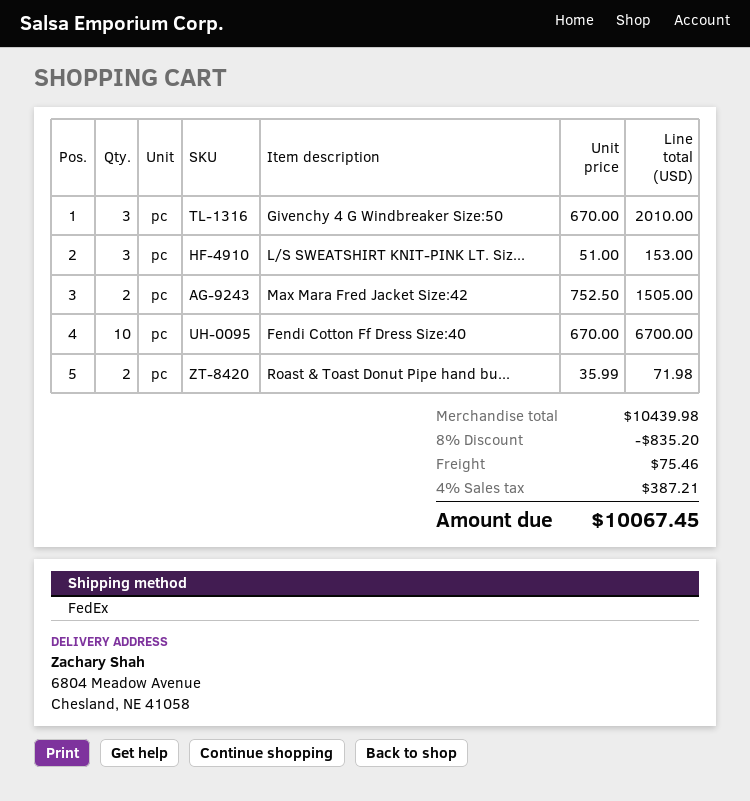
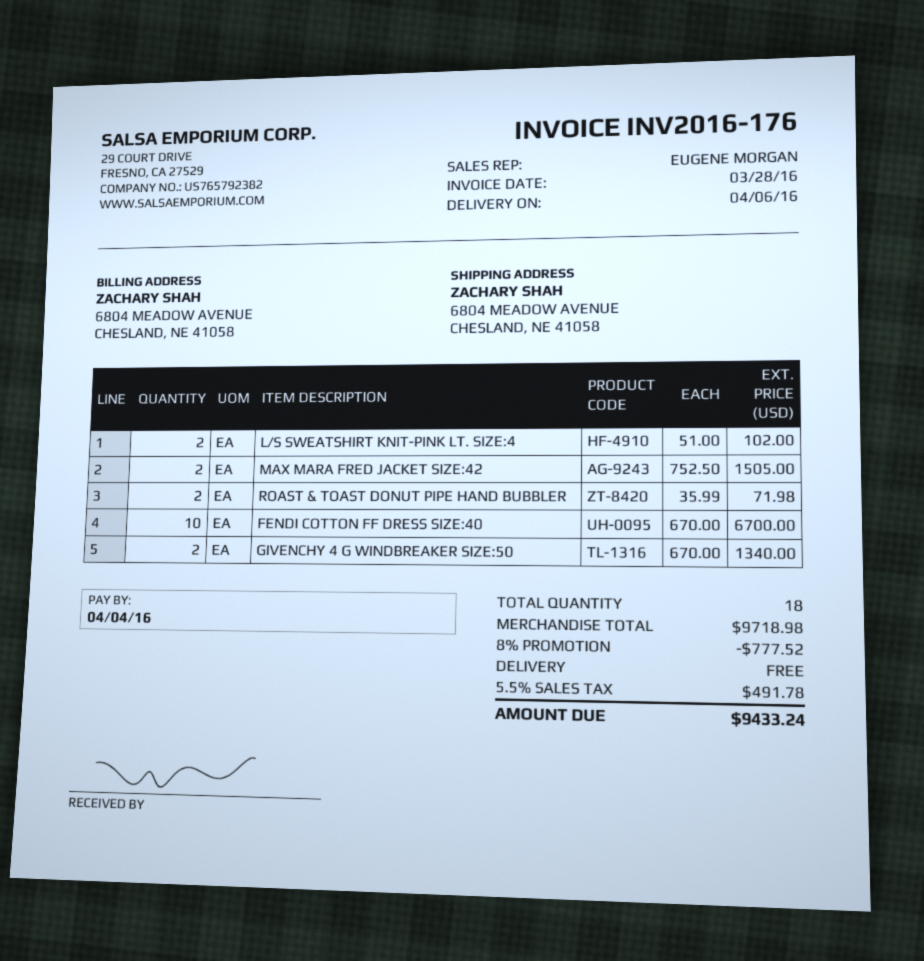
Givenchy 4 G Windbreaker Size:50: 3 x 670.00 = 2010.00 -> 2 x 670.00 = 1340.00
L/S SWEATSHIRT KNIT-PINK LT. Siz...: 3 x 51.00 = 153.00 -> 2 x 51.00 = 102.00
subtotal: 10439.98 -> 9718.98
discount: 8% = 835.20 -> 8% = 777.52
shipping: 75.46 -> 0.00
tax: 4% = 387.21 -> 5.5% = 491.78
total: 10067.45 -> 9433.24

